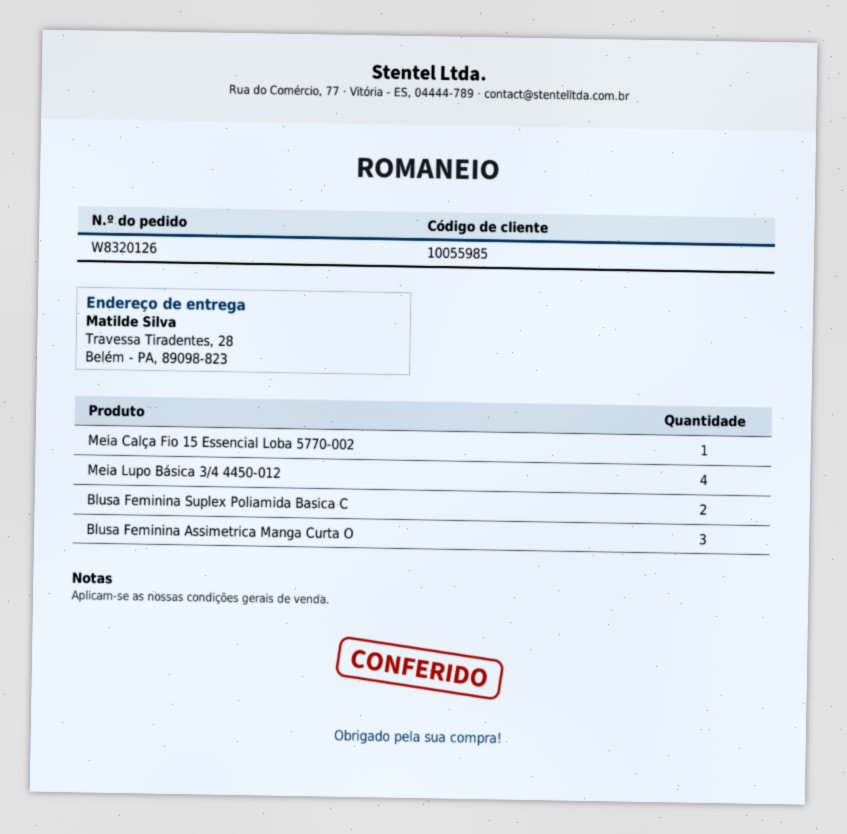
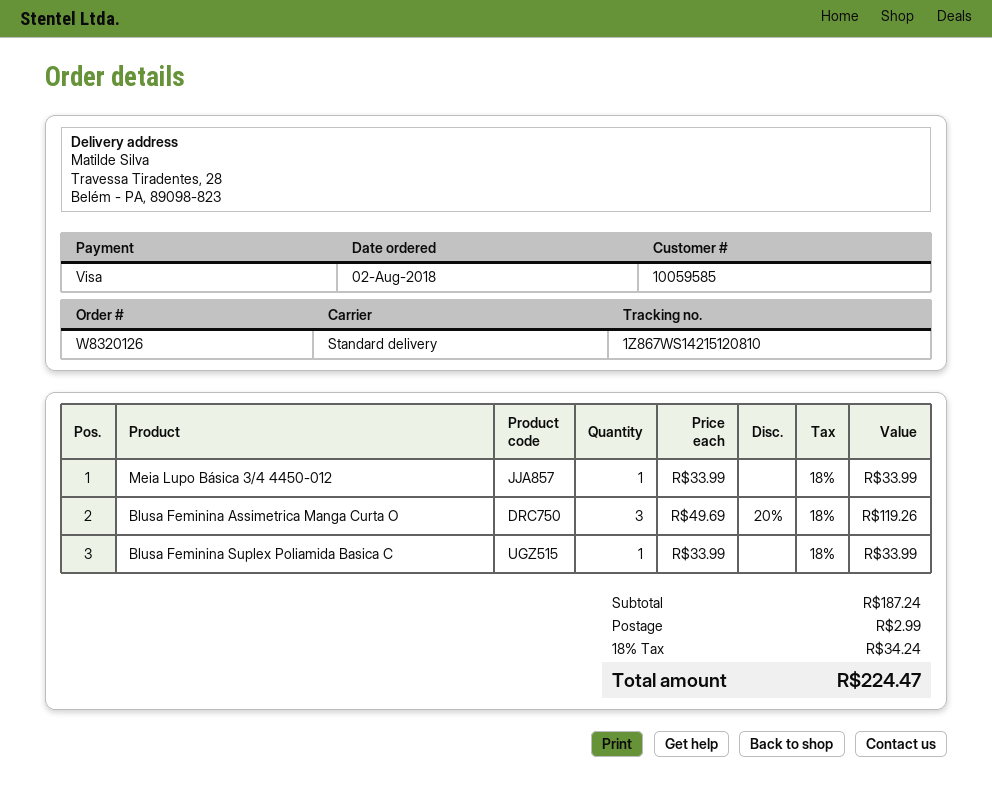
customer number: 10055985 -> 10059585
Meia Calça Fio 15 Essencial Loba 5770-002: 1 -> none
Meia Lupo Básica 3/4 4450-012: 4 -> 1
Blusa Feminina Suplex Poliamida Basica C: 2 -> 1

